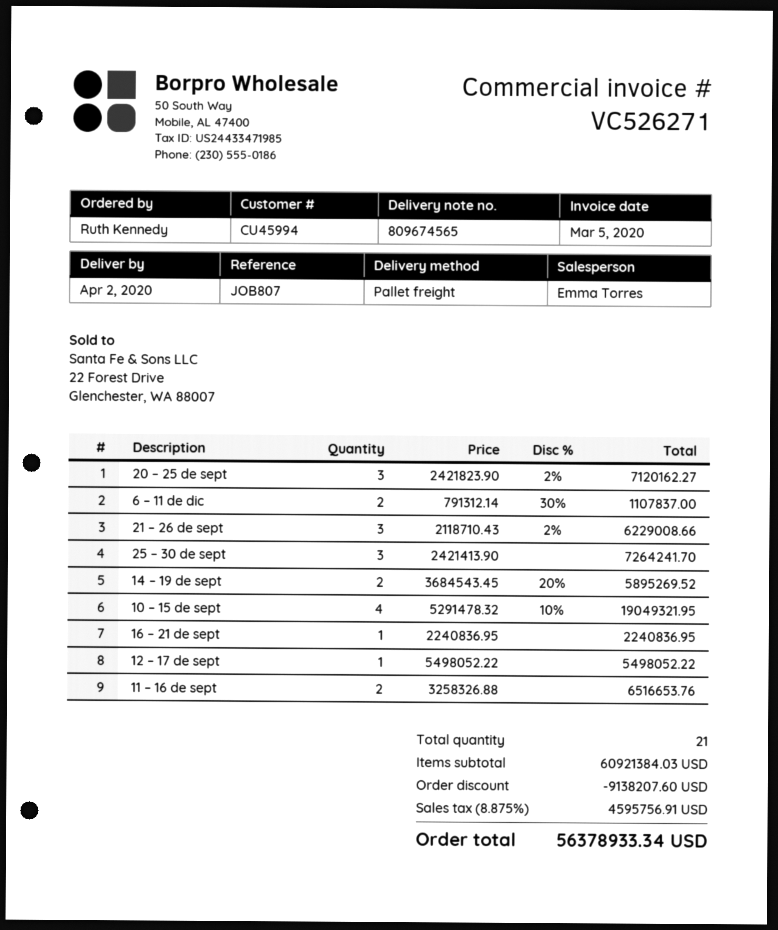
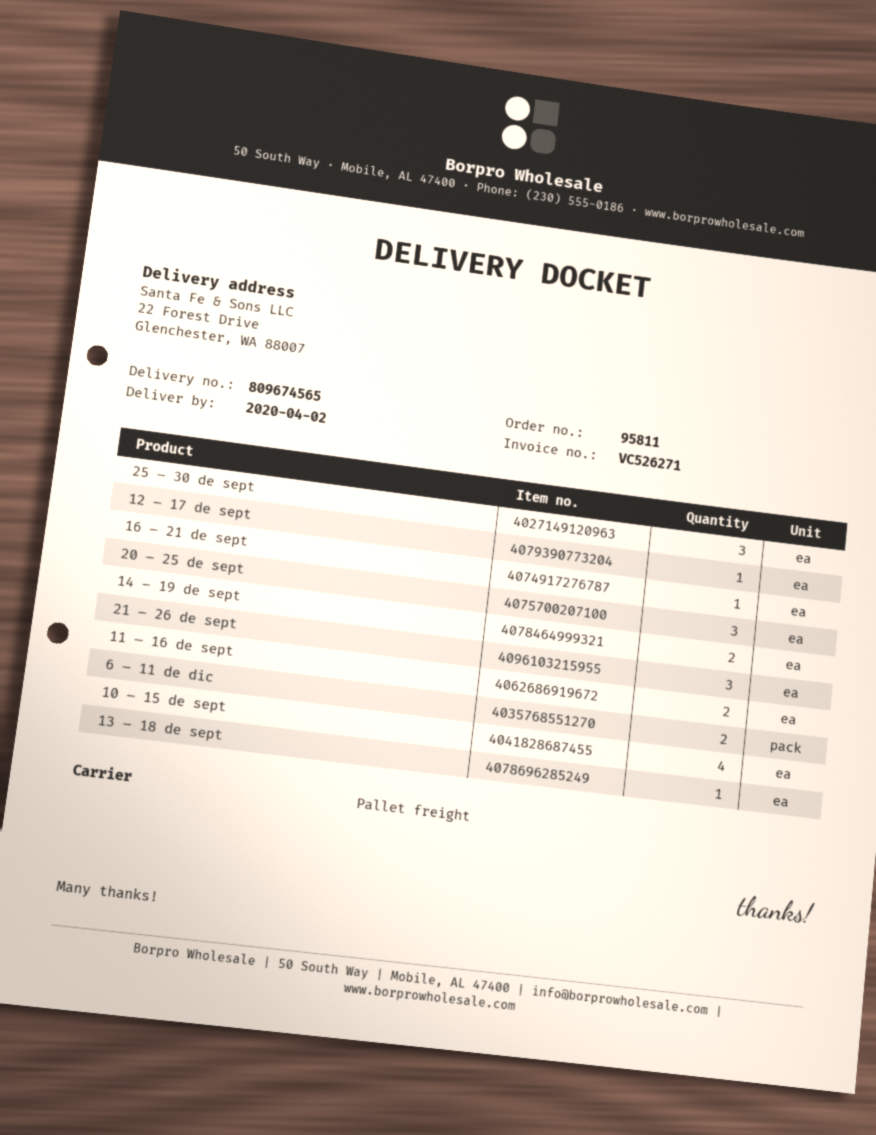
13 – 18 de sept: none -> 1

